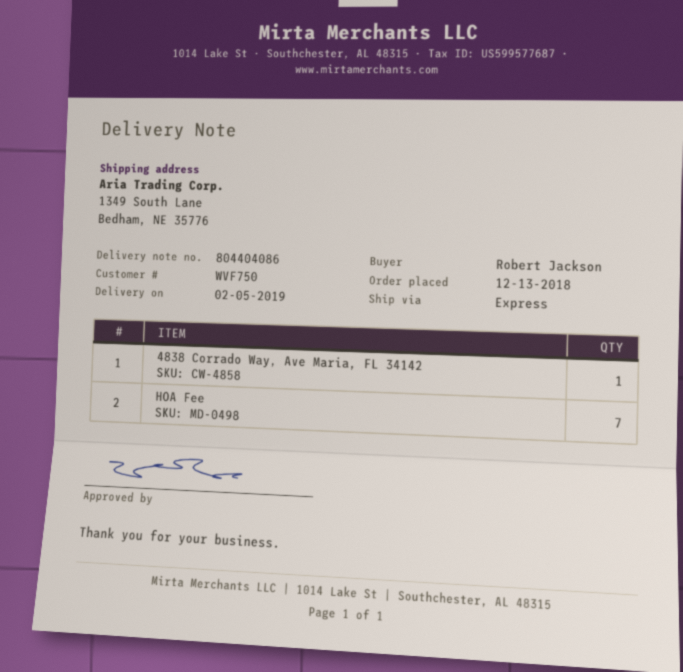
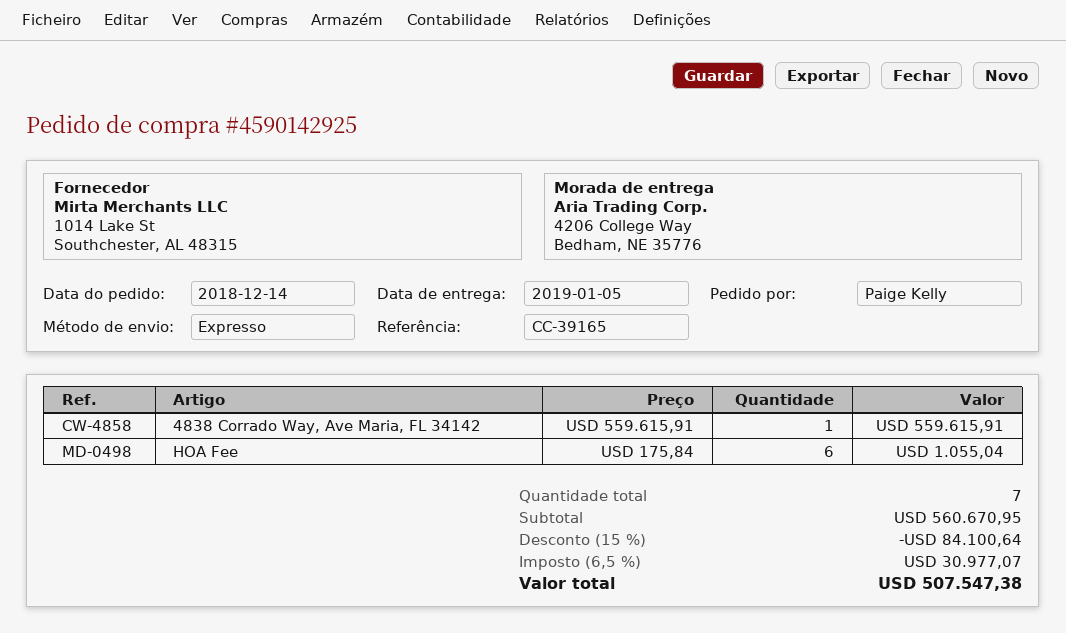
order date: 2018-12-13 -> 2018-12-14
delivery date: 2019-02-05 -> 2019-01-05
ordered by: Robert Jackson -> Paige Kelly
ship to: 1349 South Lane, Bedham, NE 35776 -> 4206 College Way, Bedham, NE 35776
HOA Fee: 7 -> 6

